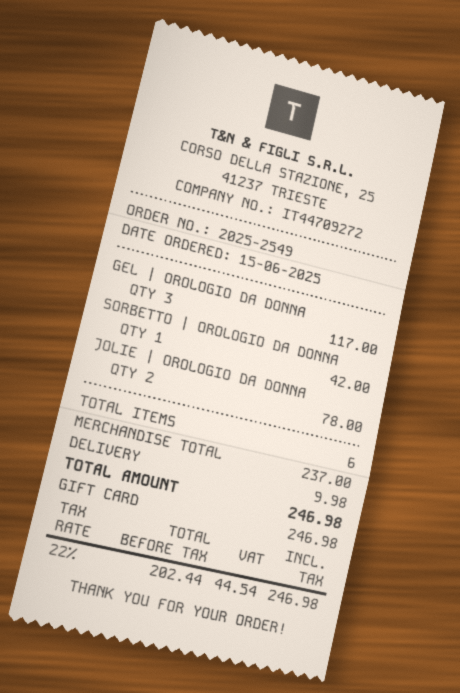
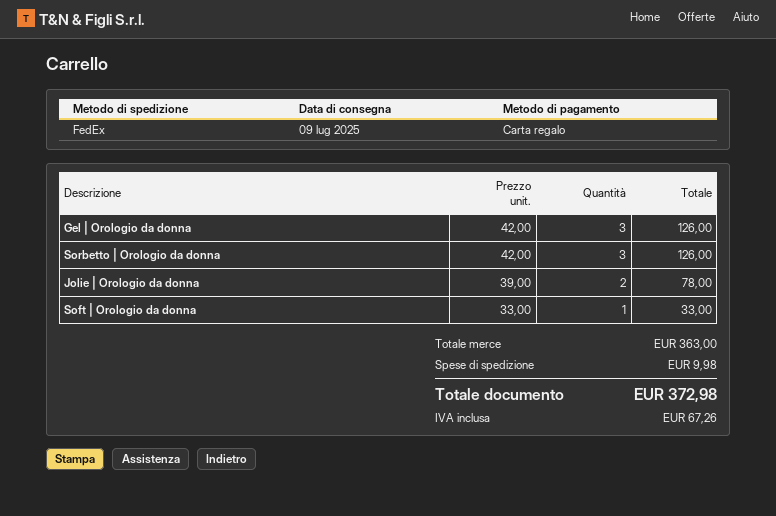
GEL | OROLOGIO DA DONNA: 3 for 117.00 -> 3 for 126.00
SORBETTO | OROLOGIO DA DONNA: 1 for 42.00 -> 3 for 126.00
Soft | Orologio da donna: none -> 1 for 33.00
subtotal: 237.00 -> 363.00
tax: 44.54 -> 67.26
total: 246.98 -> 372.98

